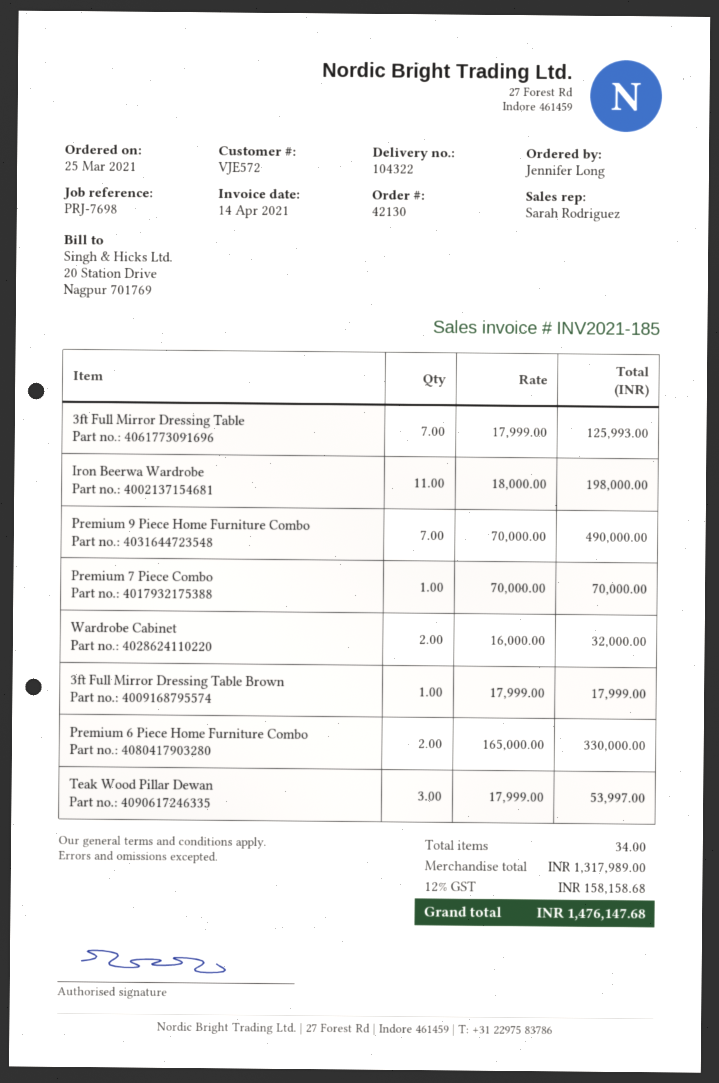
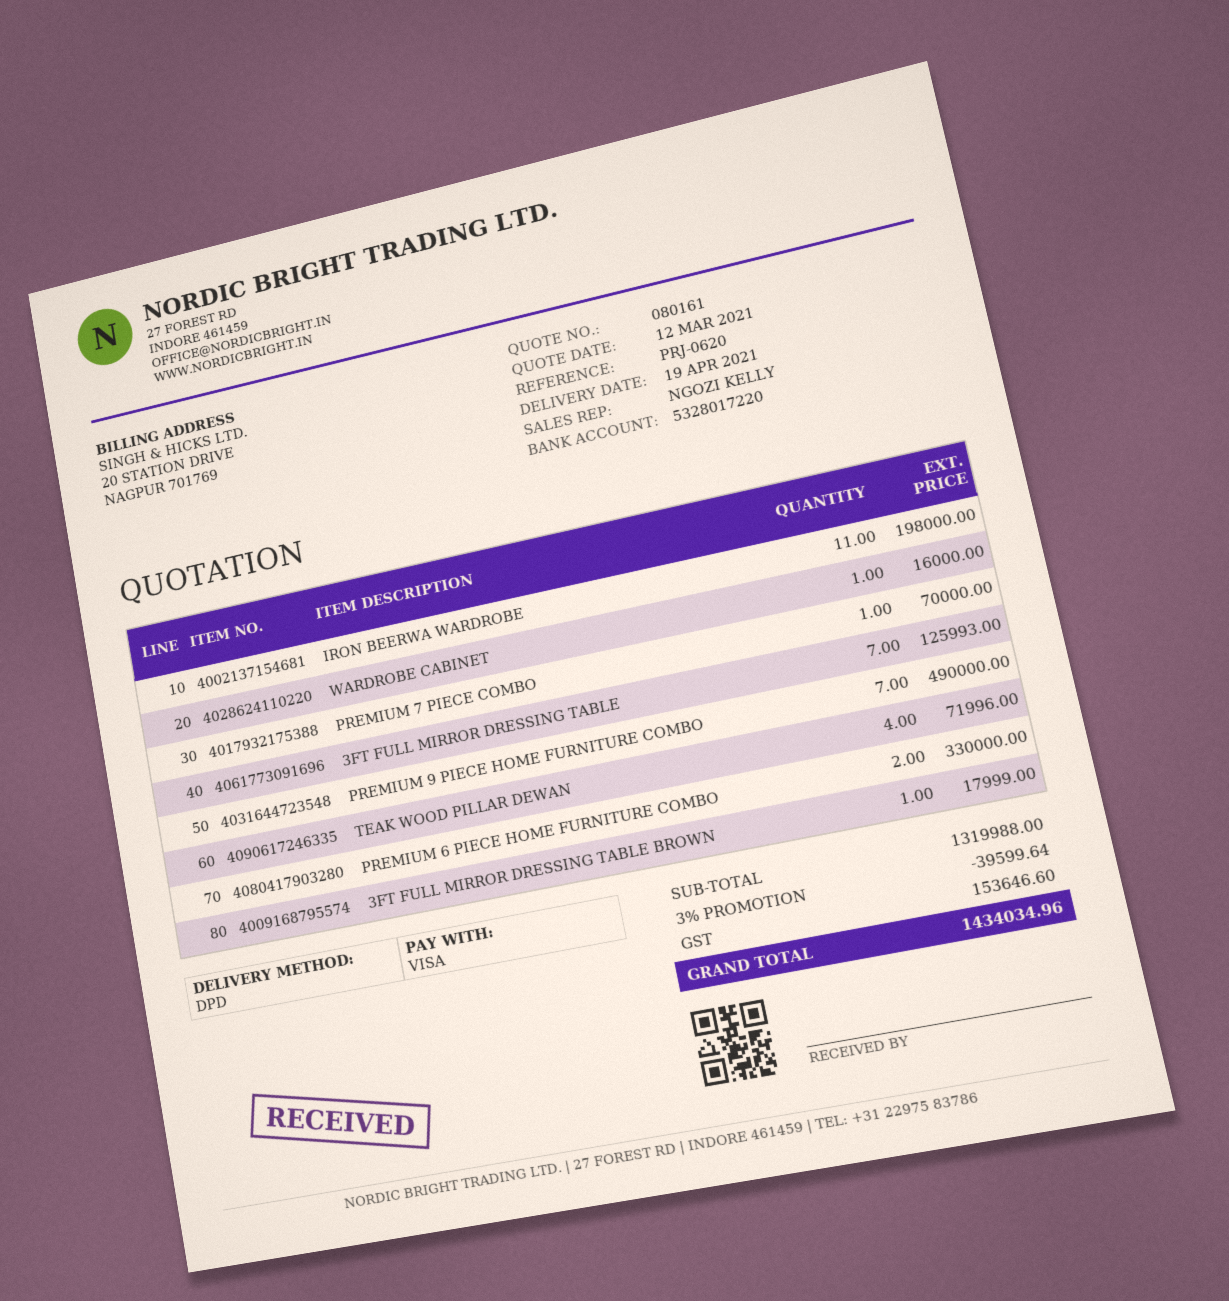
reference: PRJ-7698 -> PRJ-0620
sales rep: Sarah Rodriguez -> NGOZI KELLY
Wardrobe Cabinet: 2 for 32000.00 -> 1 for 16000.00
Teak Wood Pillar Dewan: 3 for 53997.00 -> 4 for 71996.00
subtotal: 1317989.00 -> 1319988.00
discount: none -> 3% = 39599.64
tax: 158158.68 -> 153646.60
total: 1476147.68 -> 1434034.96

